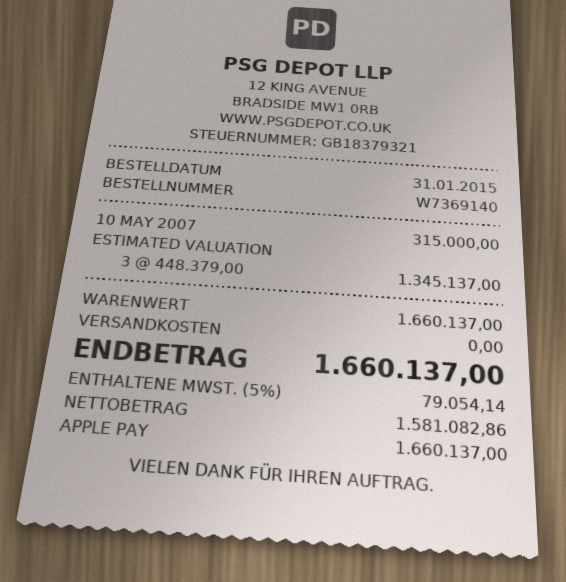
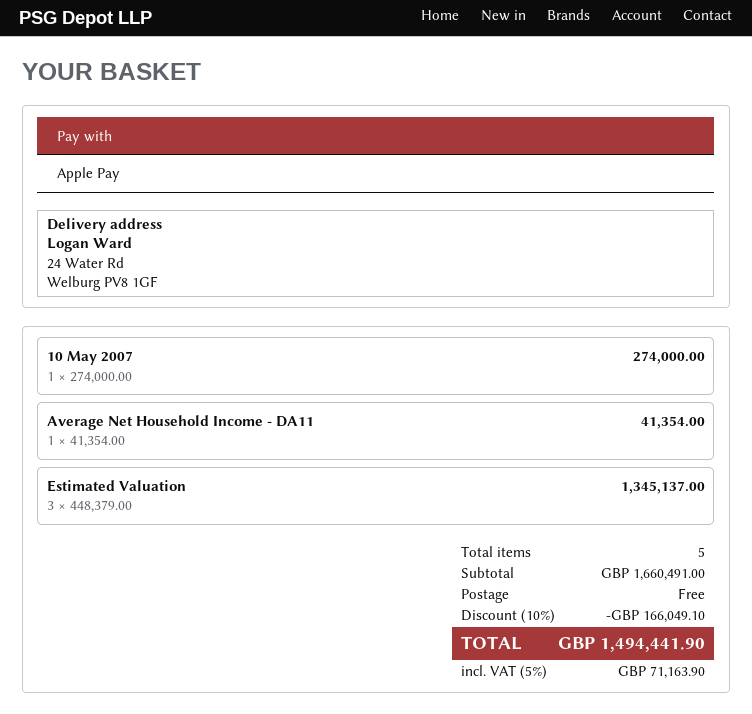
10 MAY 2007: 1 x 315000.00 = 315000.00 -> 1 x 274000.00 = 274000.00
Average Net Household Income - DA11: none -> 1 x 41354.00 = 41354.00
subtotal: 1660137.00 -> 1660491.00
discount: none -> 10% = 166049.10
tax: 5% = 79054.14 -> 5% = 71163.90
total: 1660137.00 -> 1494441.90

